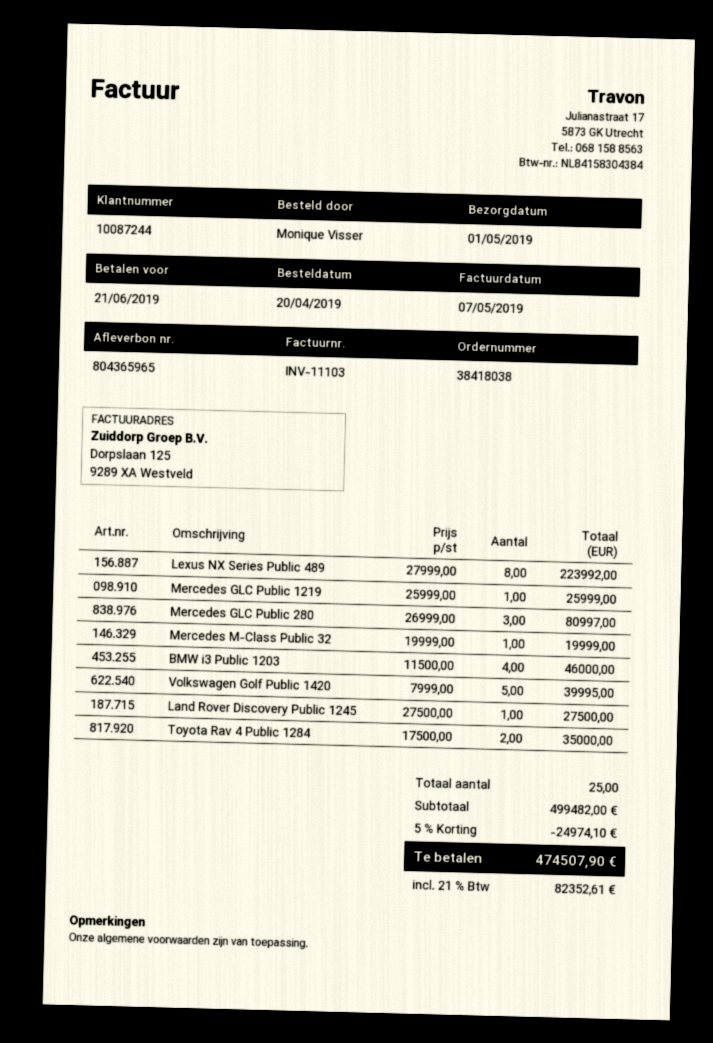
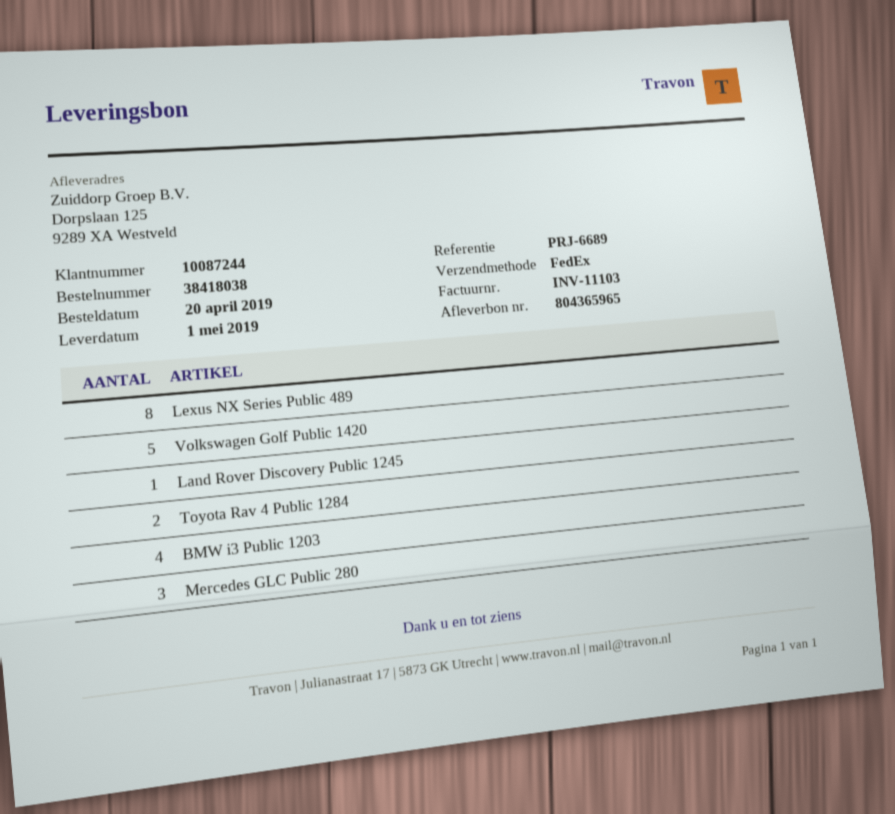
Mercedes GLC Public 1219: 1 -> none
Mercedes M-Class Public 32: 1 -> none

